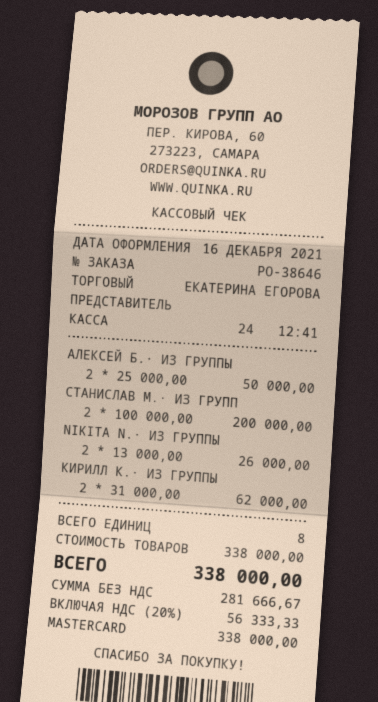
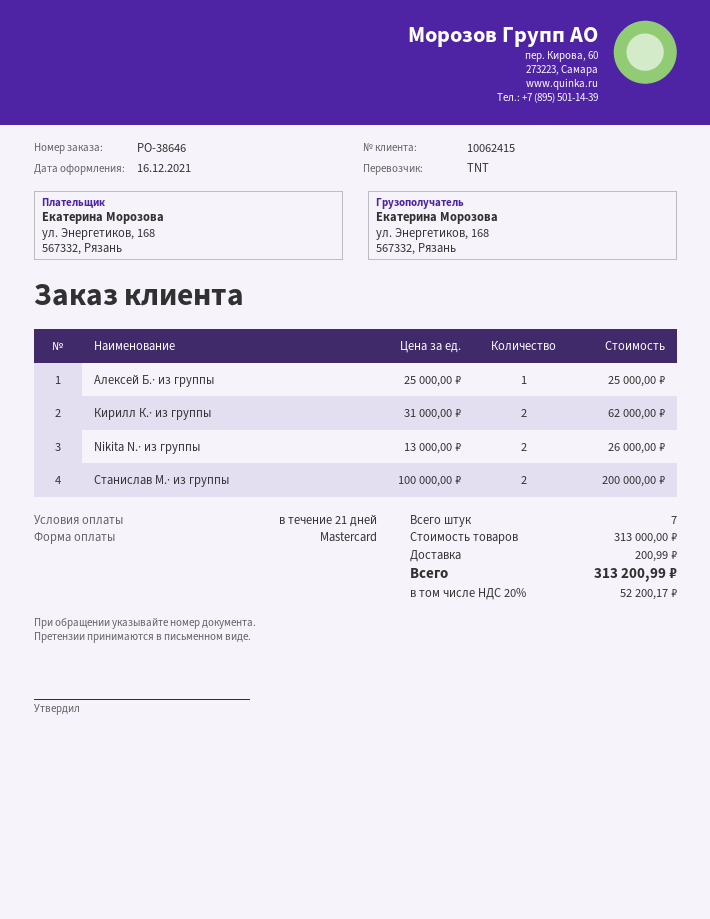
АЛЕКСЕЙ Б.· ИЗ ГРУППЫ: 2 x 25000.00 = 50000.00 -> 1 x 25000.00 = 25000.00
total quantity: 8 -> 7
subtotal: 338000.00 -> 313000.00
shipping: none -> 200.99
tax: 20% = 56333.33 -> 20% = 52200.17
total: 338000.00 -> 313200.99

